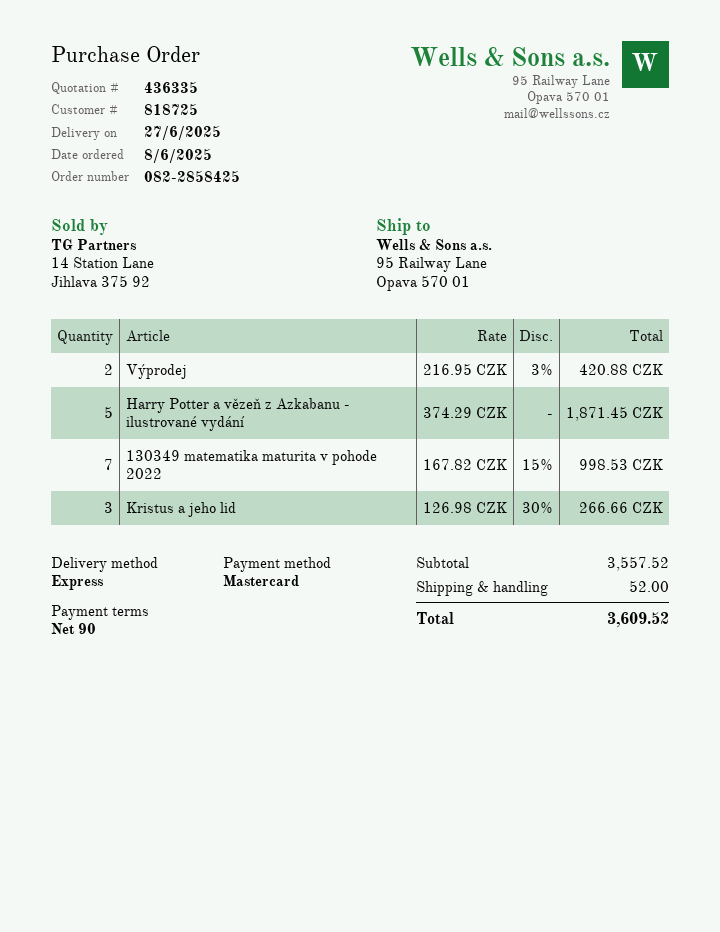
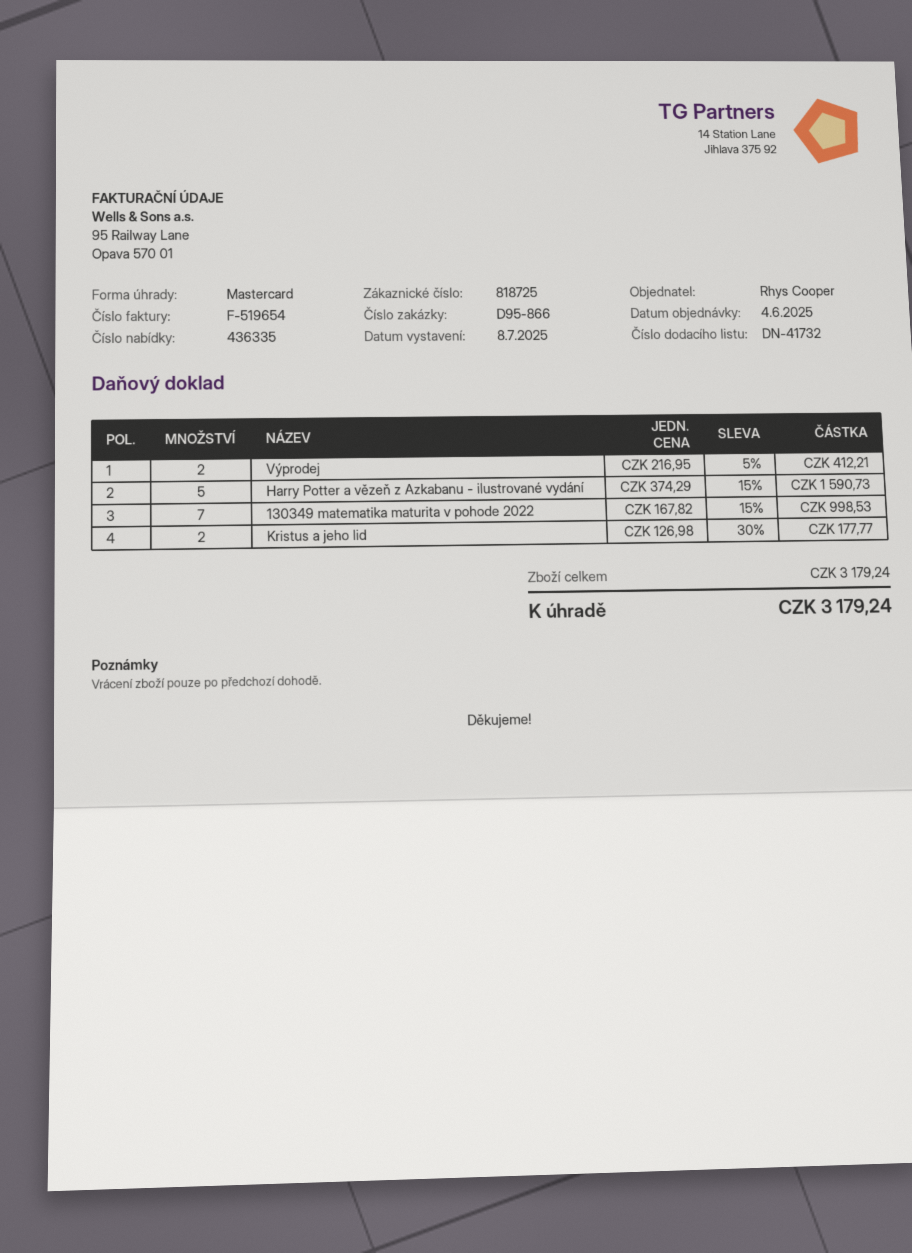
order date: 2025-06-08 -> 2025-06-04
Výprodej: 2 x 216.95 - 3% = 420.88 -> 2 x 216.95 - 5% = 412.21
Harry Potter a vězeň z Azkabanu - ilustrované vydání: 5 x 374.29 = 1871.45 -> 5 x 374.29 - 15% = 1590.73
Kristus a jeho lid: 3 x 126.98 - 30% = 266.66 -> 2 x 126.98 - 30% = 177.77
subtotal: 3557.52 -> 3179.24
shipping: 52.00 -> none
total: 3609.52 -> 3179.24

